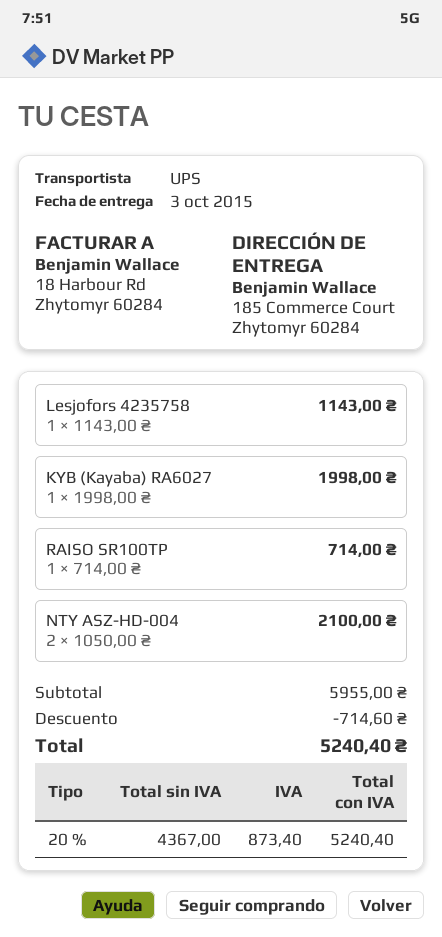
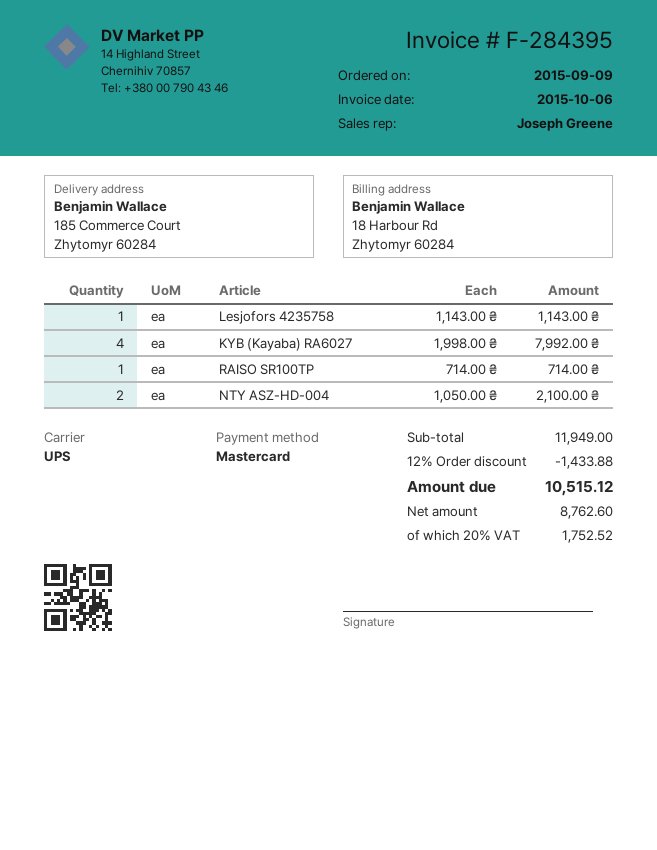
KYB (Kayaba) RA6027: 1 x 1998.00 = 1998.00 -> 4 x 1998.00 = 7992.00
subtotal: 5955.00 -> 11949.00
discount: 714.60 -> 1433.88
net: 4367.00 -> 8762.60
tax: 20% = 873.40 -> 20% = 1752.52
total: 5240.40 -> 10515.12

